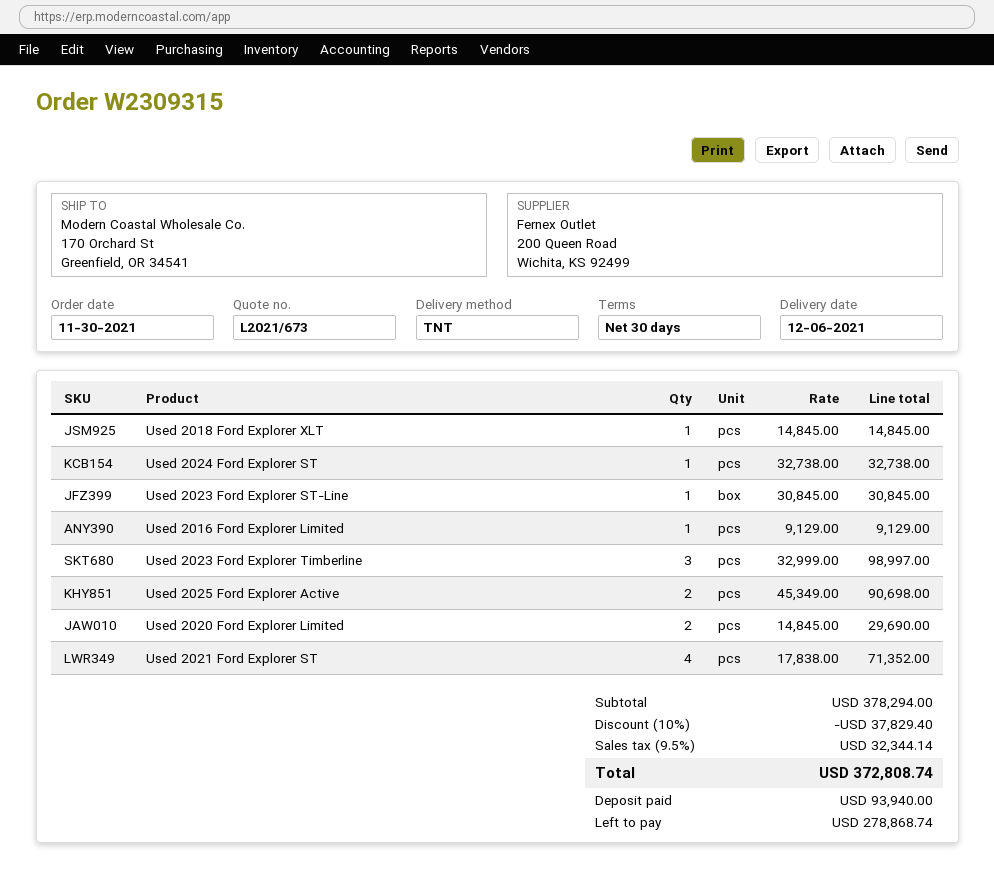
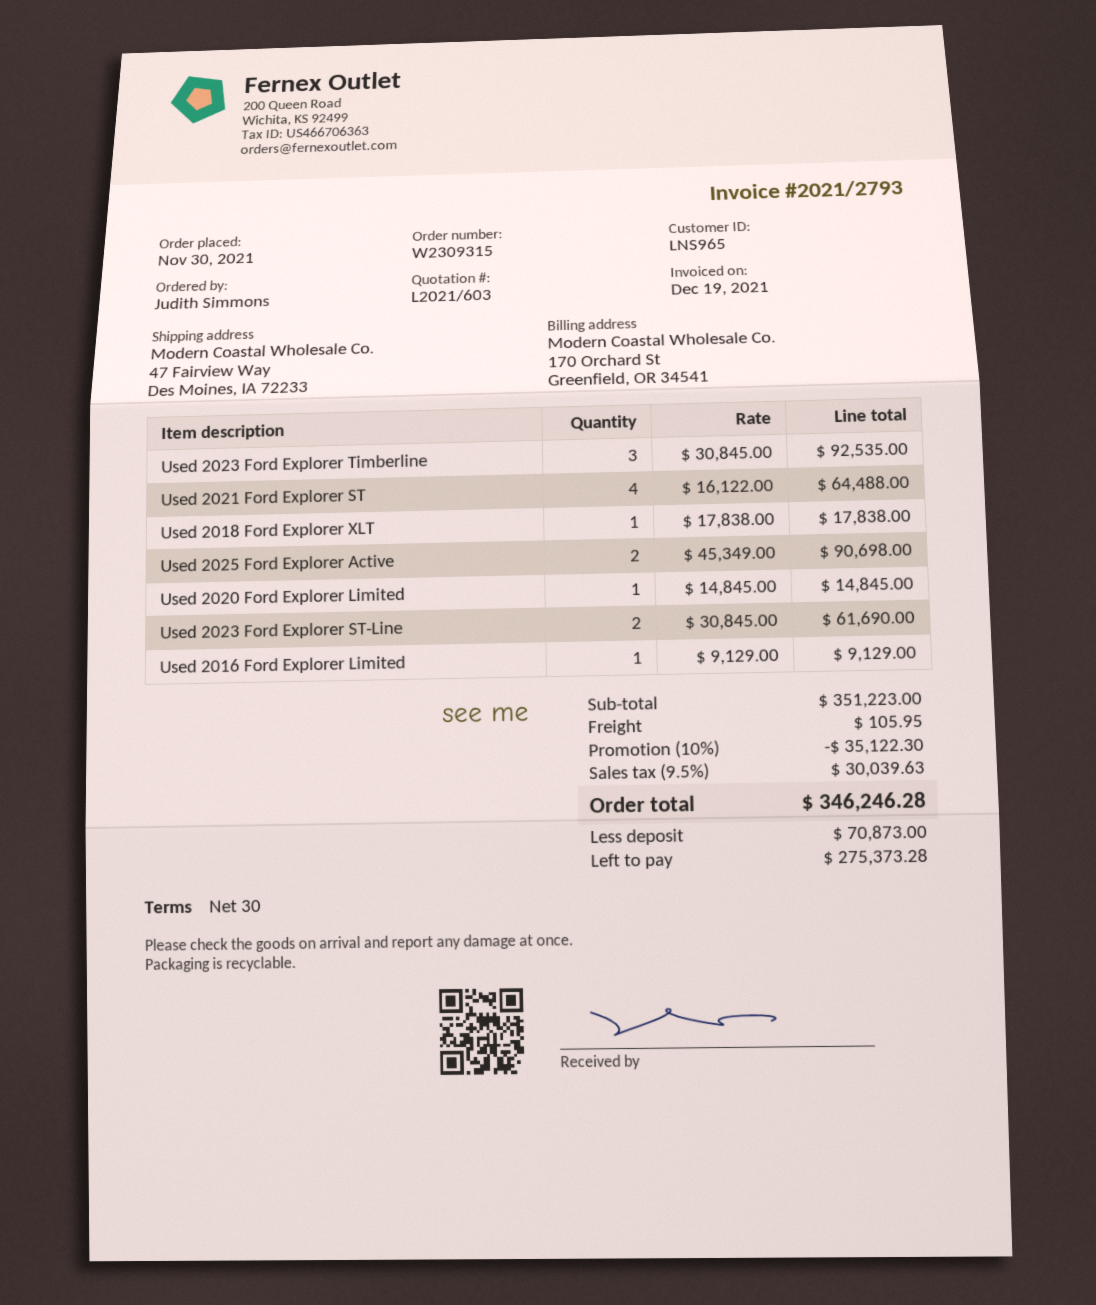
quote number: L2021/673 -> L2021/603
ship to: 170 Orchard St, Greenfield, OR 34541 -> 47 Fairview Way, Des Moines, IA 72233
Used 2018 Ford Explorer XLT: 1 x 14845.00 = 14845.00 -> 1 x 17838.00 = 17838.00
Used 2024 Ford Explorer ST: 1 x 32738.00 = 32738.00 -> none
Used 2023 Ford Explorer ST-Line: 1 x 30845.00 = 30845.00 -> 2 x 30845.00 = 61690.00
Used 2023 Ford Explorer Timberline: 3 x 32999.00 = 98997.00 -> 3 x 30845.00 = 92535.00
Used 2020 Ford Explorer Limited: 2 x 14845.00 = 29690.00 -> 1 x 14845.00 = 14845.00
Used 2021 Ford Explorer ST: 4 x 17838.00 = 71352.00 -> 4 x 16122.00 = 64488.00
subtotal: 378294.00 -> 351223.00
discount: 10% = 37829.40 -> 10% = 35122.30
shipping: none -> 105.95
tax: 9.5% = 32344.14 -> 9.5% = 30039.63
total: 372808.74 -> 346246.28
deposit: 93940.00 -> 70873.00
balance: 278868.74 -> 275373.28

